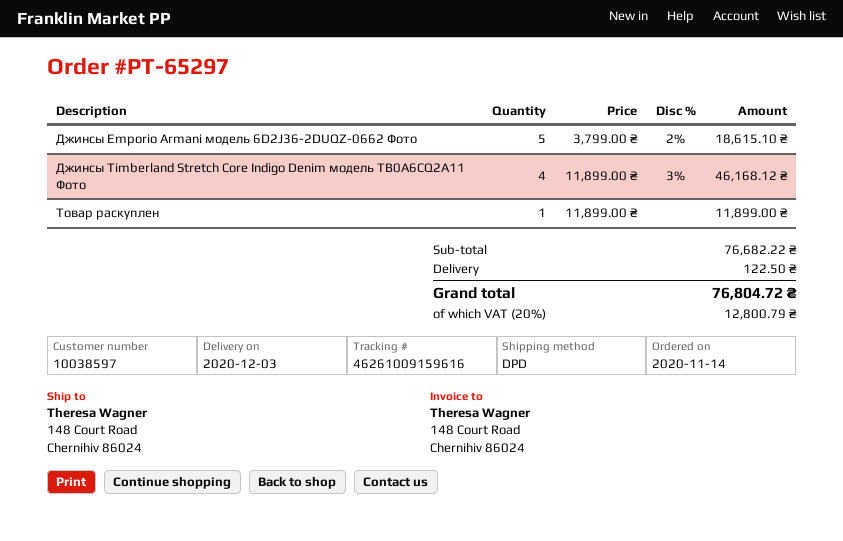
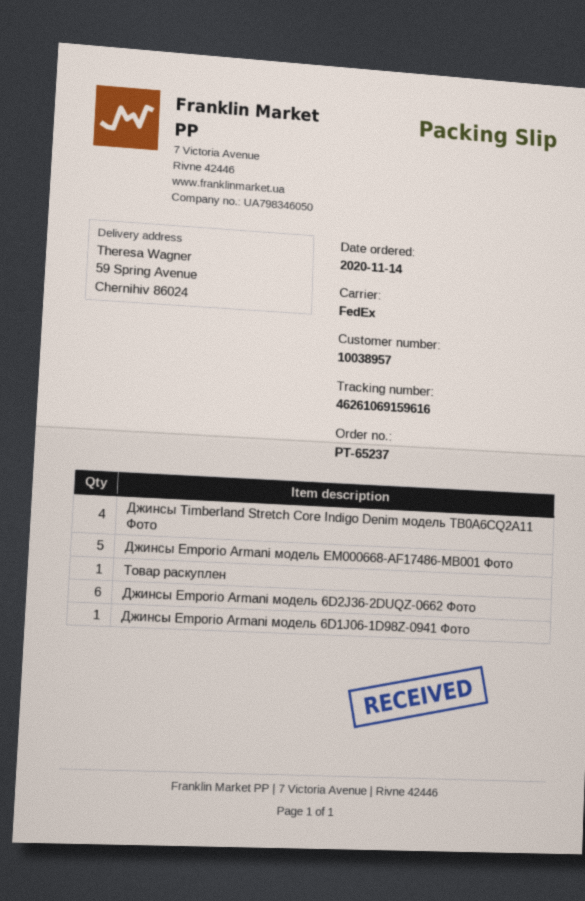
order number: PT-65297 -> PT-65237
customer number: 10038597 -> 10038957
shipping method: DPD -> FedEx
tracking number: 46261009159616 -> 46261069159616
ship to: 148 Court Road, Chernihiv 86024 -> 59 Spring Avenue, Chernihiv 86024
Джинсы Emporio Armani модель 6D2J36-2DUQZ-0662 Фото: 5 -> 6
Джинсы Emporio Armani модель EM000668-AF17486-MB001 Фото: none -> 5
Джинсы Emporio Armani модель 6D1J06-1D98Z-0941 Фото: none -> 1

